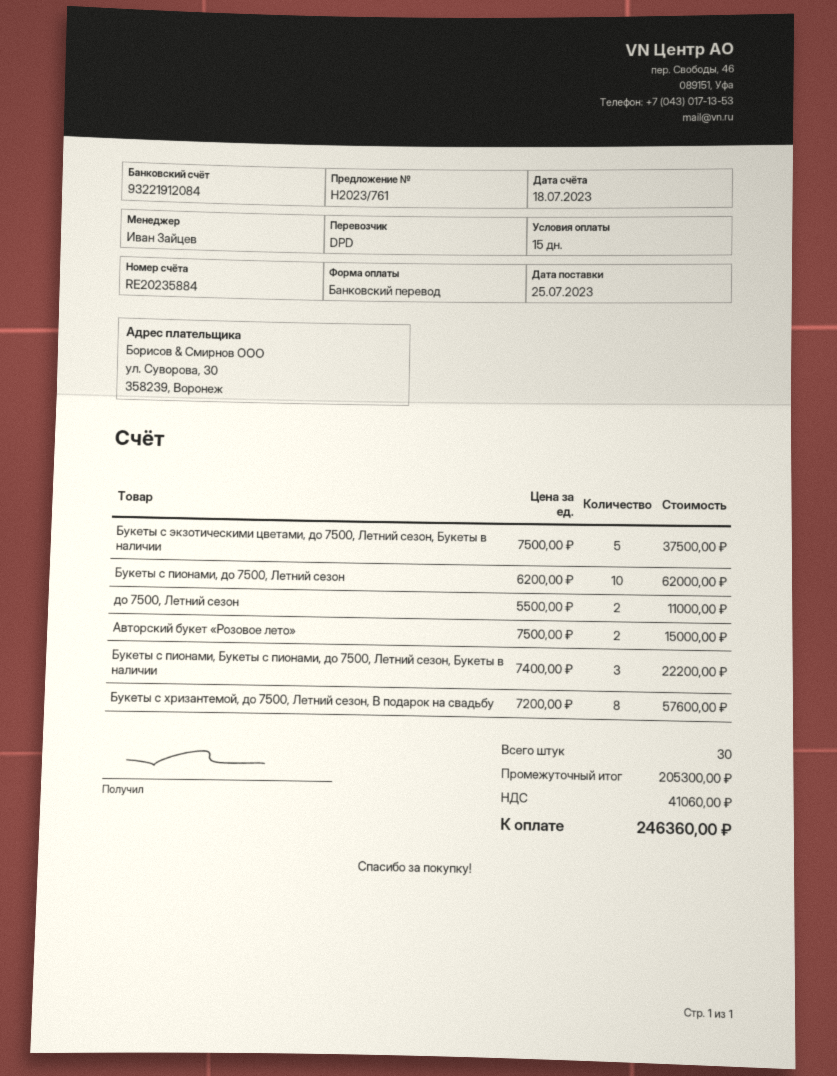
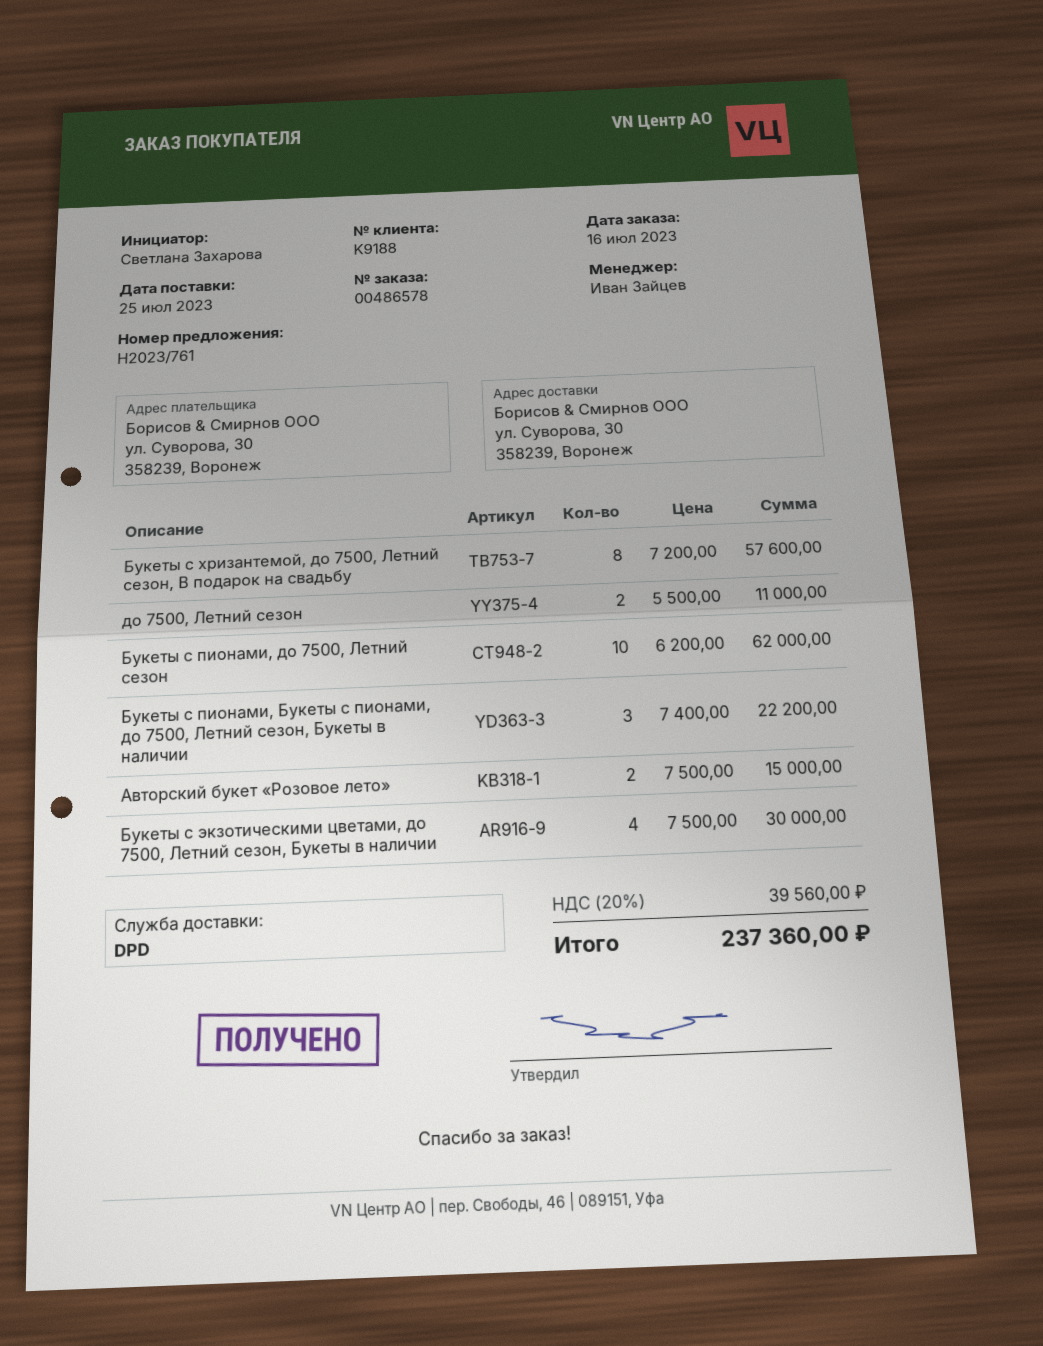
Букеты с экзотическими цветами, до 7500, Летний сезон, Букеты в наличии: 5 x 7500.00 = 37500.00 -> 4 x 7500.00 = 30000.00
tax: 41060.00 -> 39560.00
total: 246360.00 -> 237360.00

